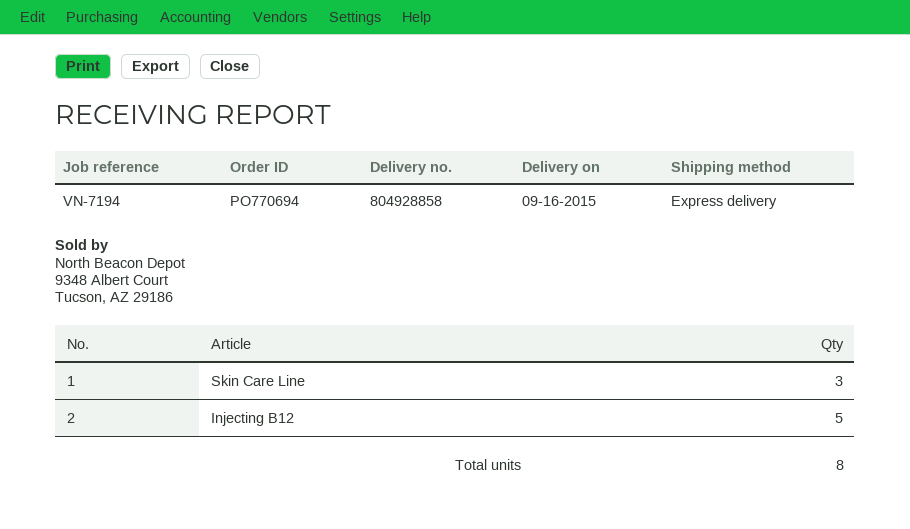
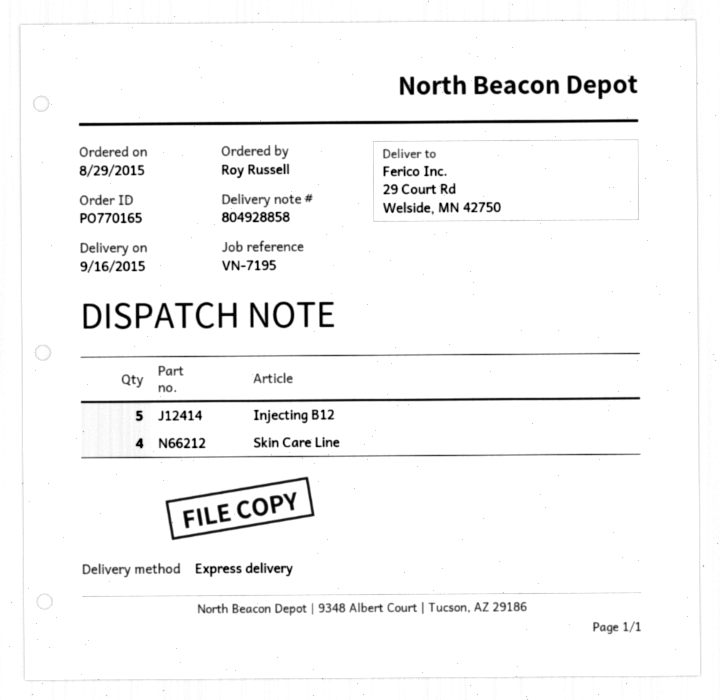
order number: PO770694 -> PO770165
reference: VN-7194 -> VN-7195
Skin Care Line: 3 -> 4

